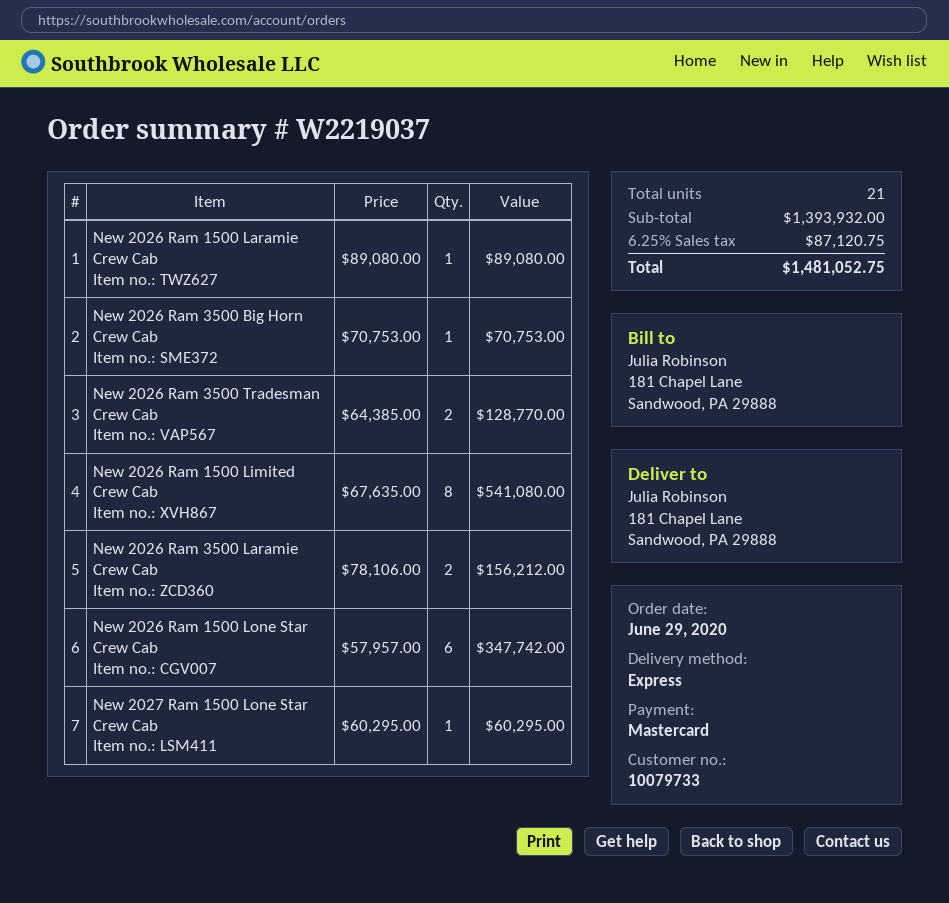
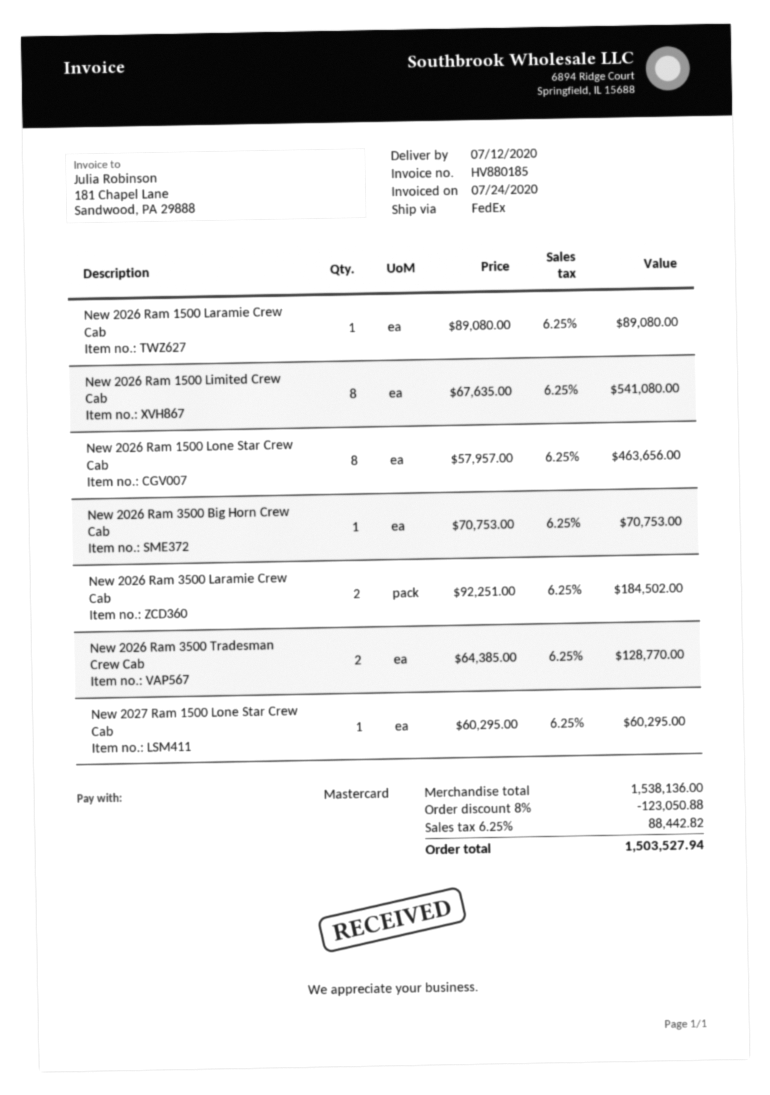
shipping method: express -> FedEx
New 2026 Ram 3500 Laramie Crew Cab: 2 x 78106.00 = 156212.00 -> 2 x 92251.00 = 184502.00
New 2026 Ram 1500 Lone Star Crew Cab: 6 x 57957.00 = 347742.00 -> 8 x 57957.00 = 463656.00
subtotal: 1393932.00 -> 1538136.00
discount: none -> 8% = 123050.88
tax: 6.25% = 87120.75 -> 6.25% = 88442.82
total: 1481052.75 -> 1503527.94

